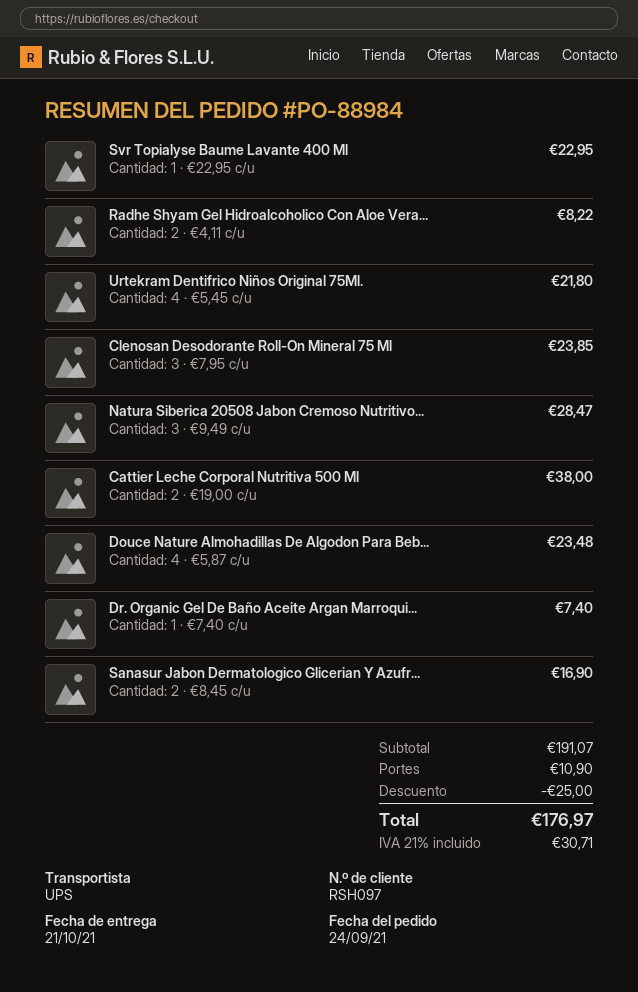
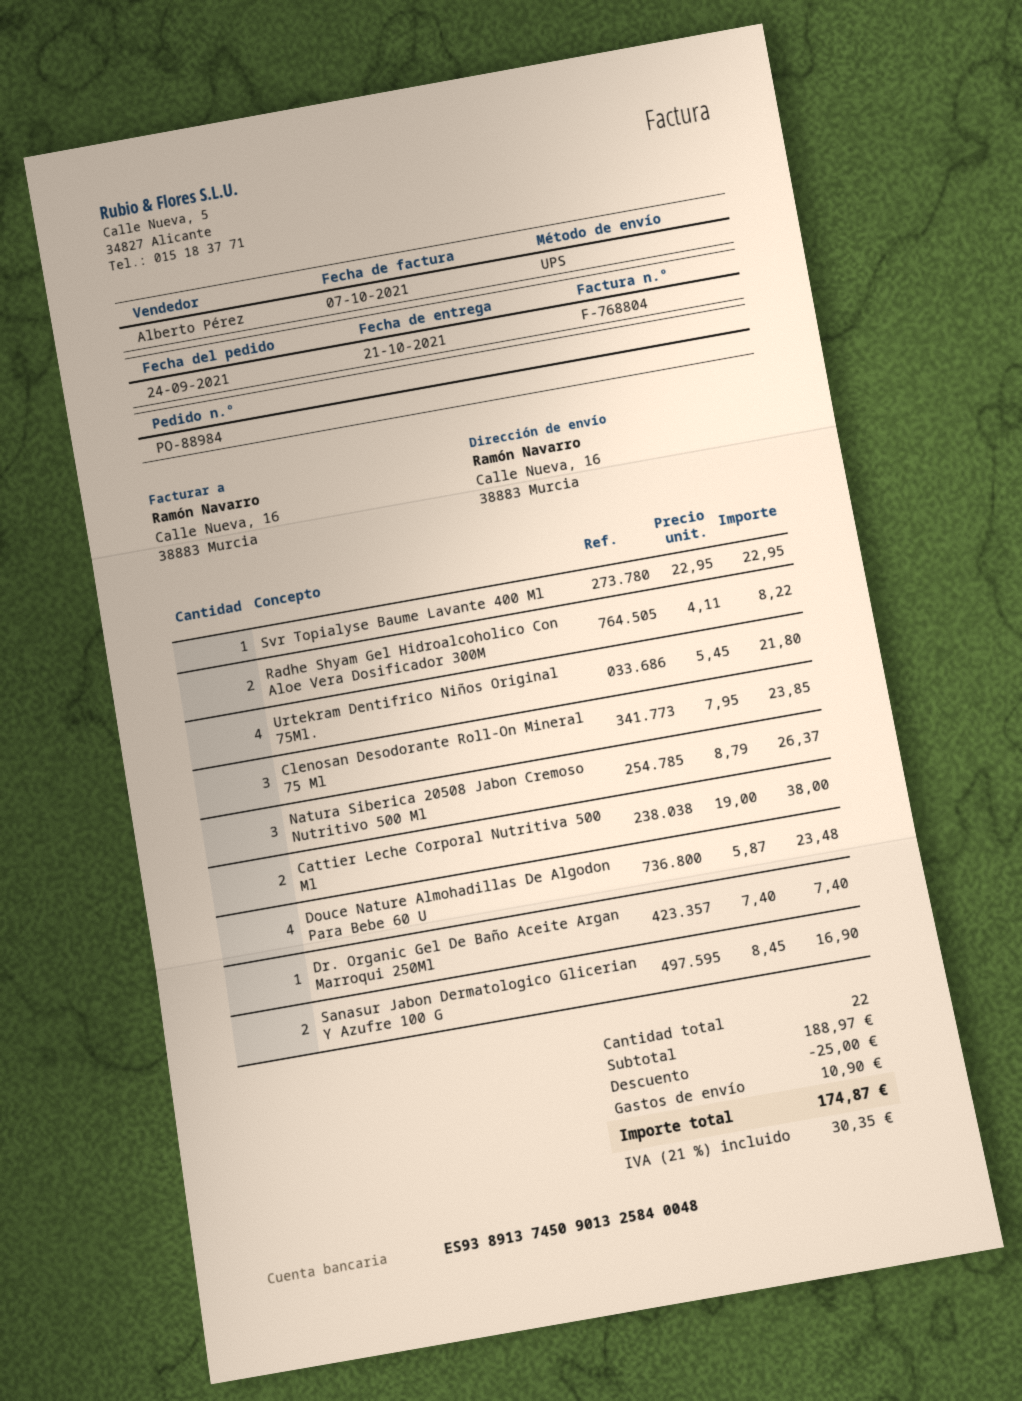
Natura Siberica 20508 Jabon Cremoso Nutritivo...: 3 x 9.49 = 28.47 -> 3 x 8.79 = 26.37
subtotal: 191.07 -> 188.97
tax: 21% = 30.71 -> 21% = 30.35
total: 176.97 -> 174.87

